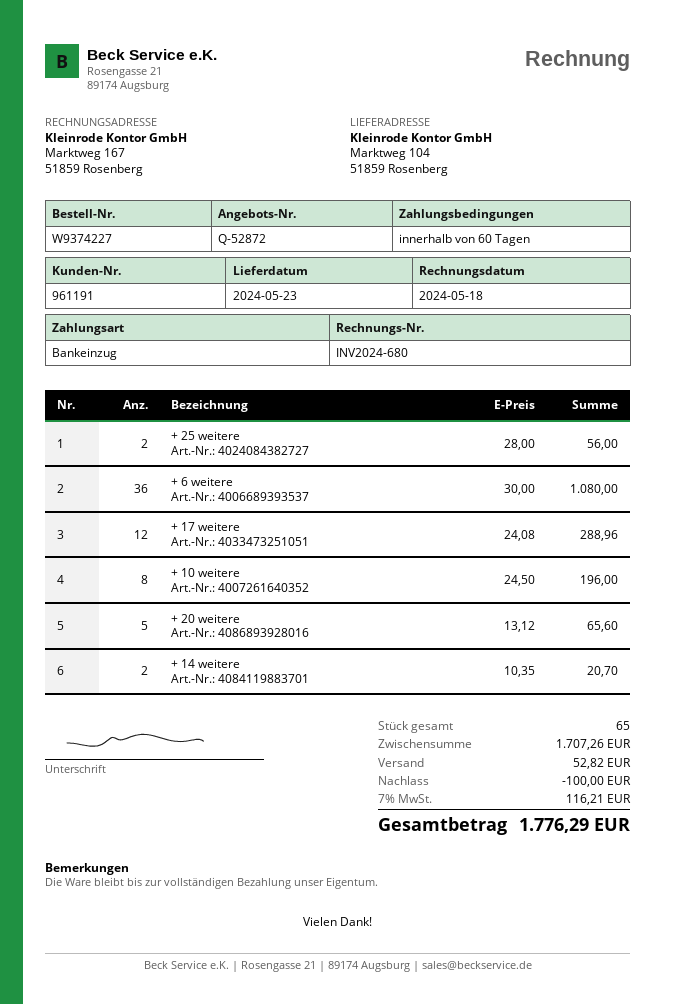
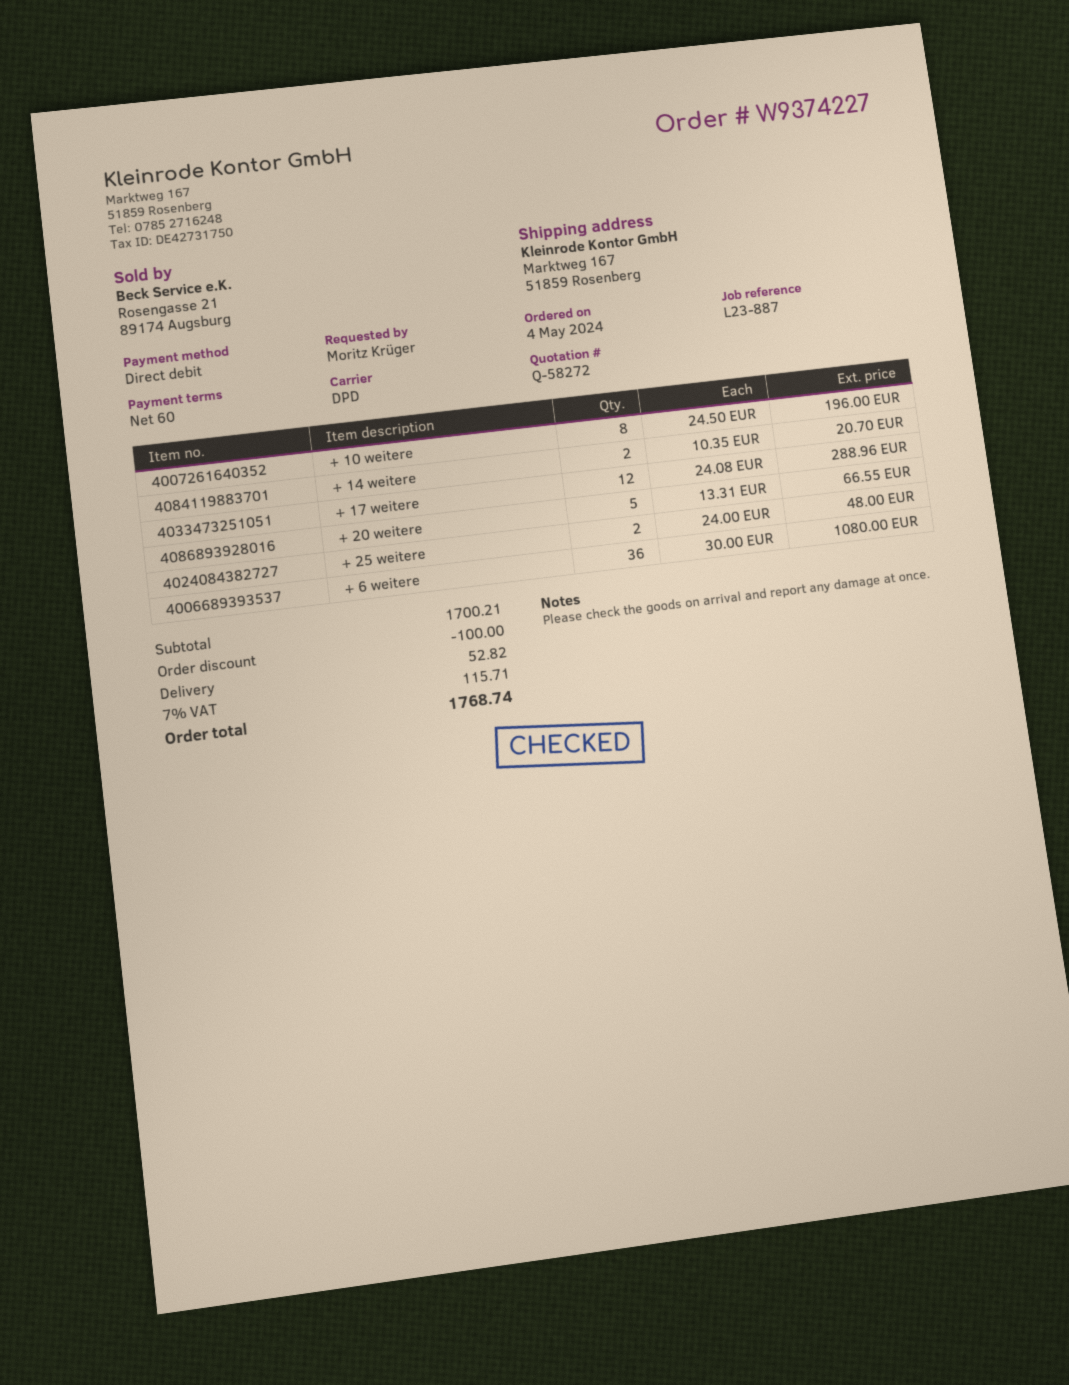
quote number: Q-52872 -> Q-58272
ship to: Marktweg 104, 51859 Rosenberg -> Marktweg 167, 51859 Rosenberg
+ 25 weitere: 2 x 28.00 = 56.00 -> 2 x 24.00 = 48.00
+ 20 weitere: 5 x 13.12 = 65.60 -> 5 x 13.31 = 66.55
subtotal: 1707.26 -> 1700.21
tax: 7% = 116.21 -> 7% = 115.71
total: 1776.29 -> 1768.74

